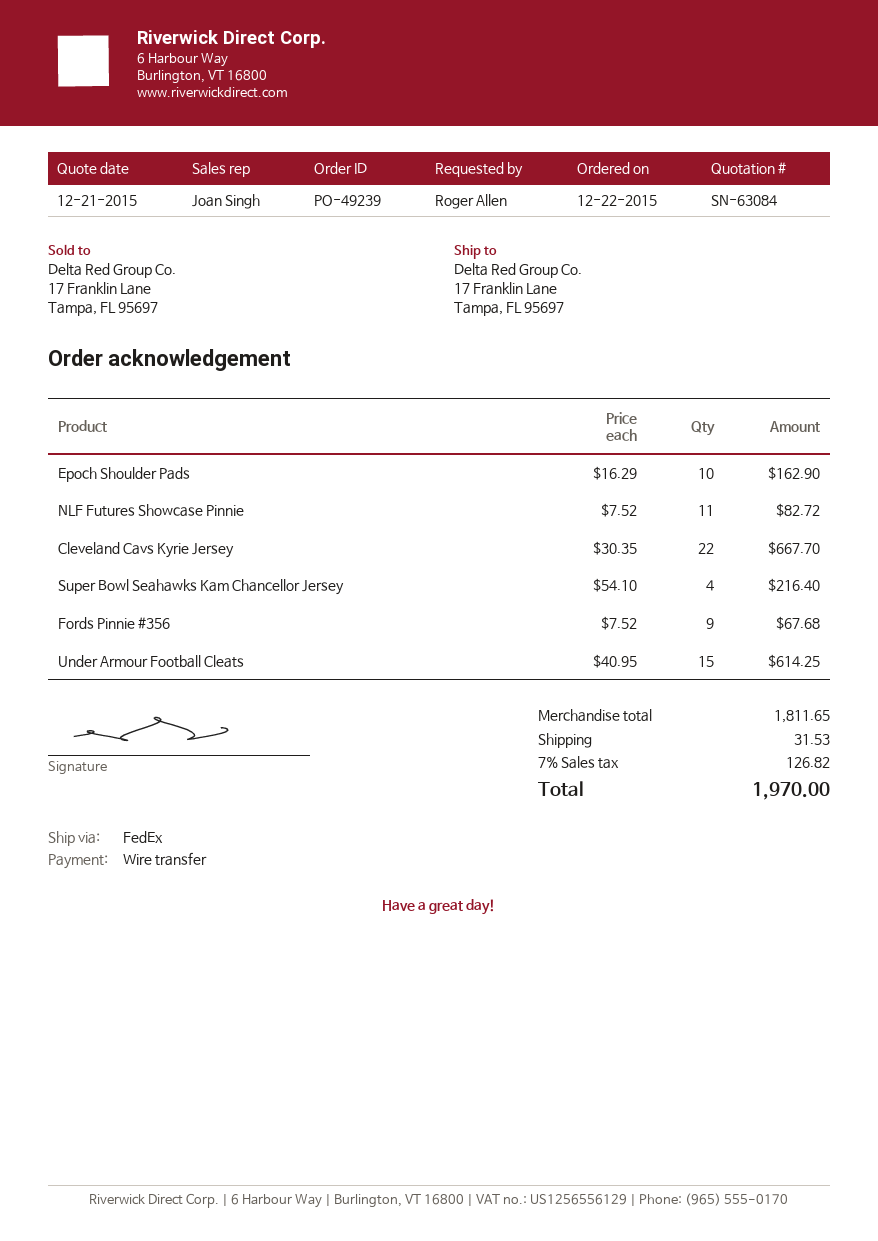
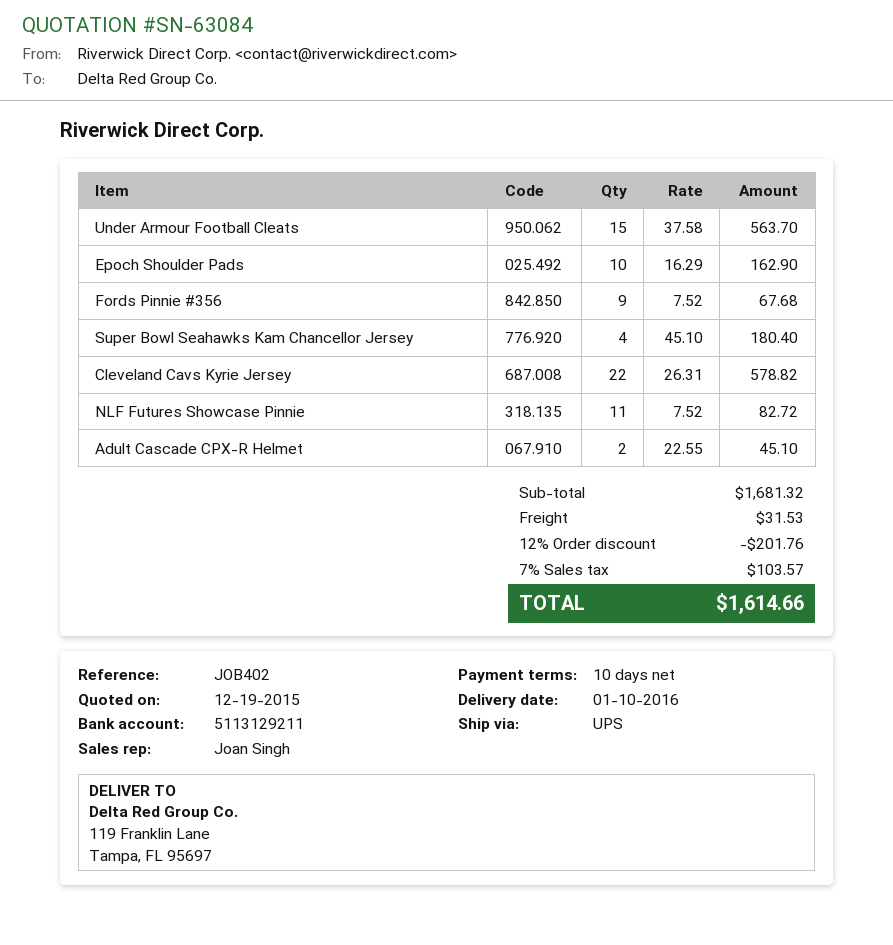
quote date: 2015-12-21 -> 2015-12-19
shipping method: FedEx -> UPS
ship to: 17 Franklin Lane, Tampa, FL 95697 -> 119 Franklin Lane, Tampa, FL 95697
Cleveland Cavs Kyrie Jersey: 22 x 30.35 = 667.70 -> 22 x 26.31 = 578.82
Super Bowl Seahawks Kam Chancellor Jersey: 4 x 54.10 = 216.40 -> 4 x 45.10 = 180.40
Under Armour Football Cleats: 15 x 40.95 = 614.25 -> 15 x 37.58 = 563.70
Adult Cascade CPX-R Helmet: none -> 2 x 22.55 = 45.10
subtotal: 1811.65 -> 1681.32
discount: none -> 12% = 201.76
tax: 7% = 126.82 -> 7% = 103.57
total: 1970.00 -> 1614.66

